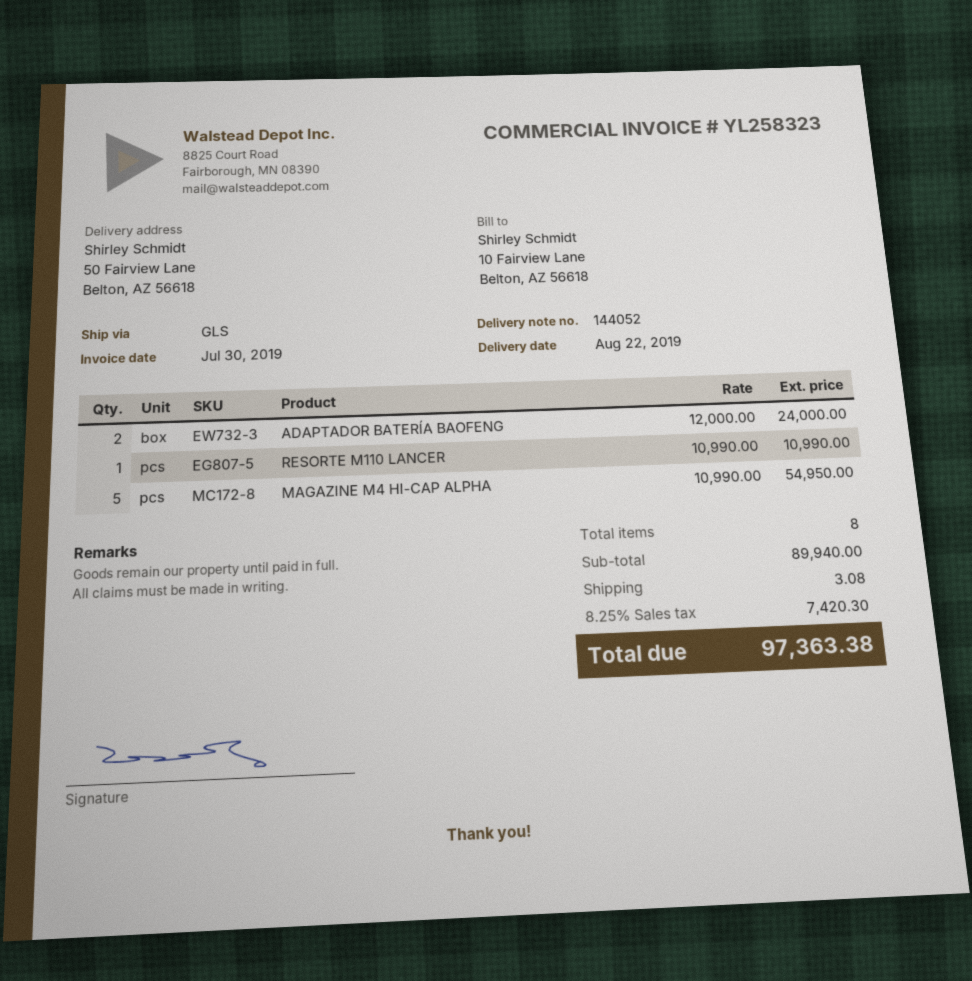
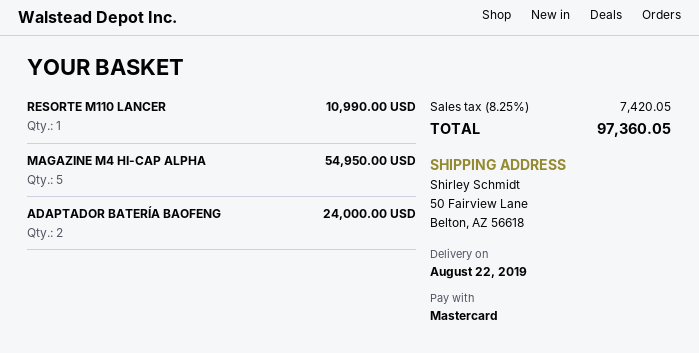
shipping: 3.08 -> none
tax: 8.25% = 7420.30 -> 8.25% = 7420.05
total: 97363.38 -> 97360.05

